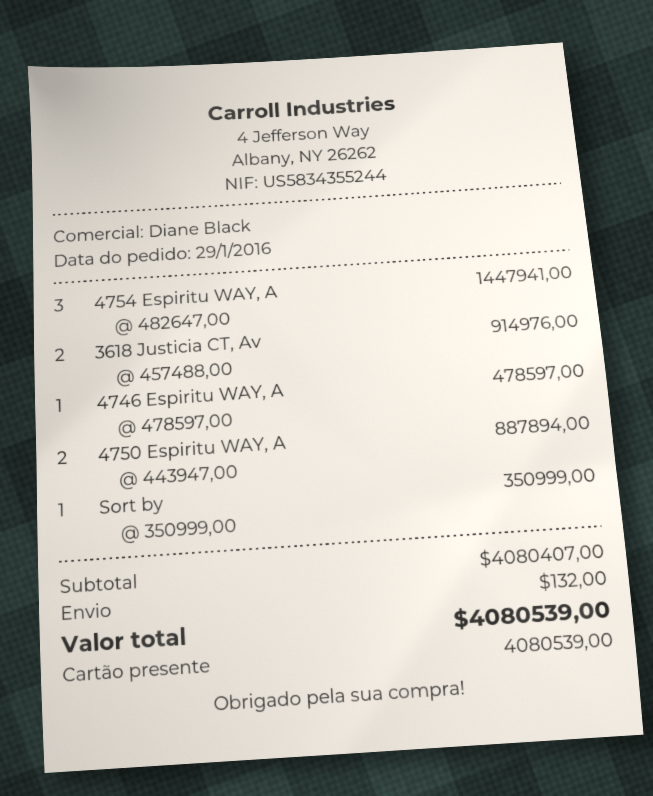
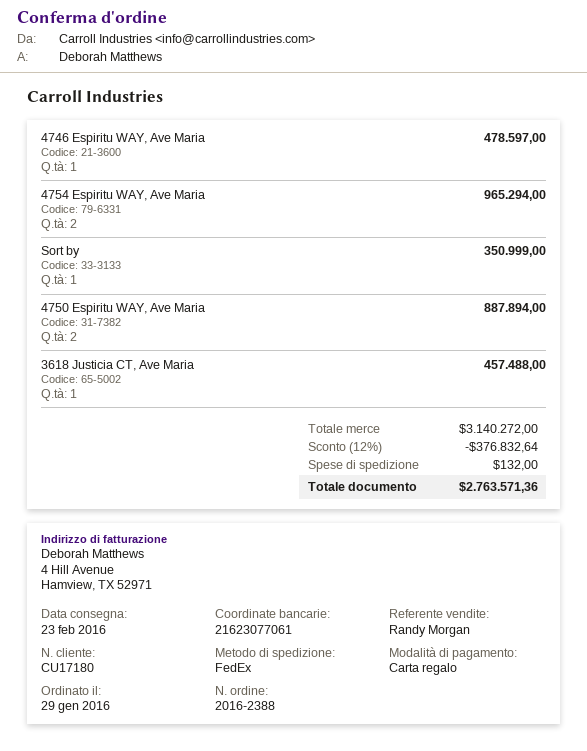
sales rep: Diane Black -> Randy Morgan
4754 Espiritu WAY, A: 3 for 1447941.00 -> 2 for 965294.00
3618 Justicia CT, Av: 2 for 914976.00 -> 1 for 457488.00
subtotal: 4080407.00 -> 3140272.00
discount: none -> 12% = 376832.64
total: 4080539.00 -> 2763571.36

